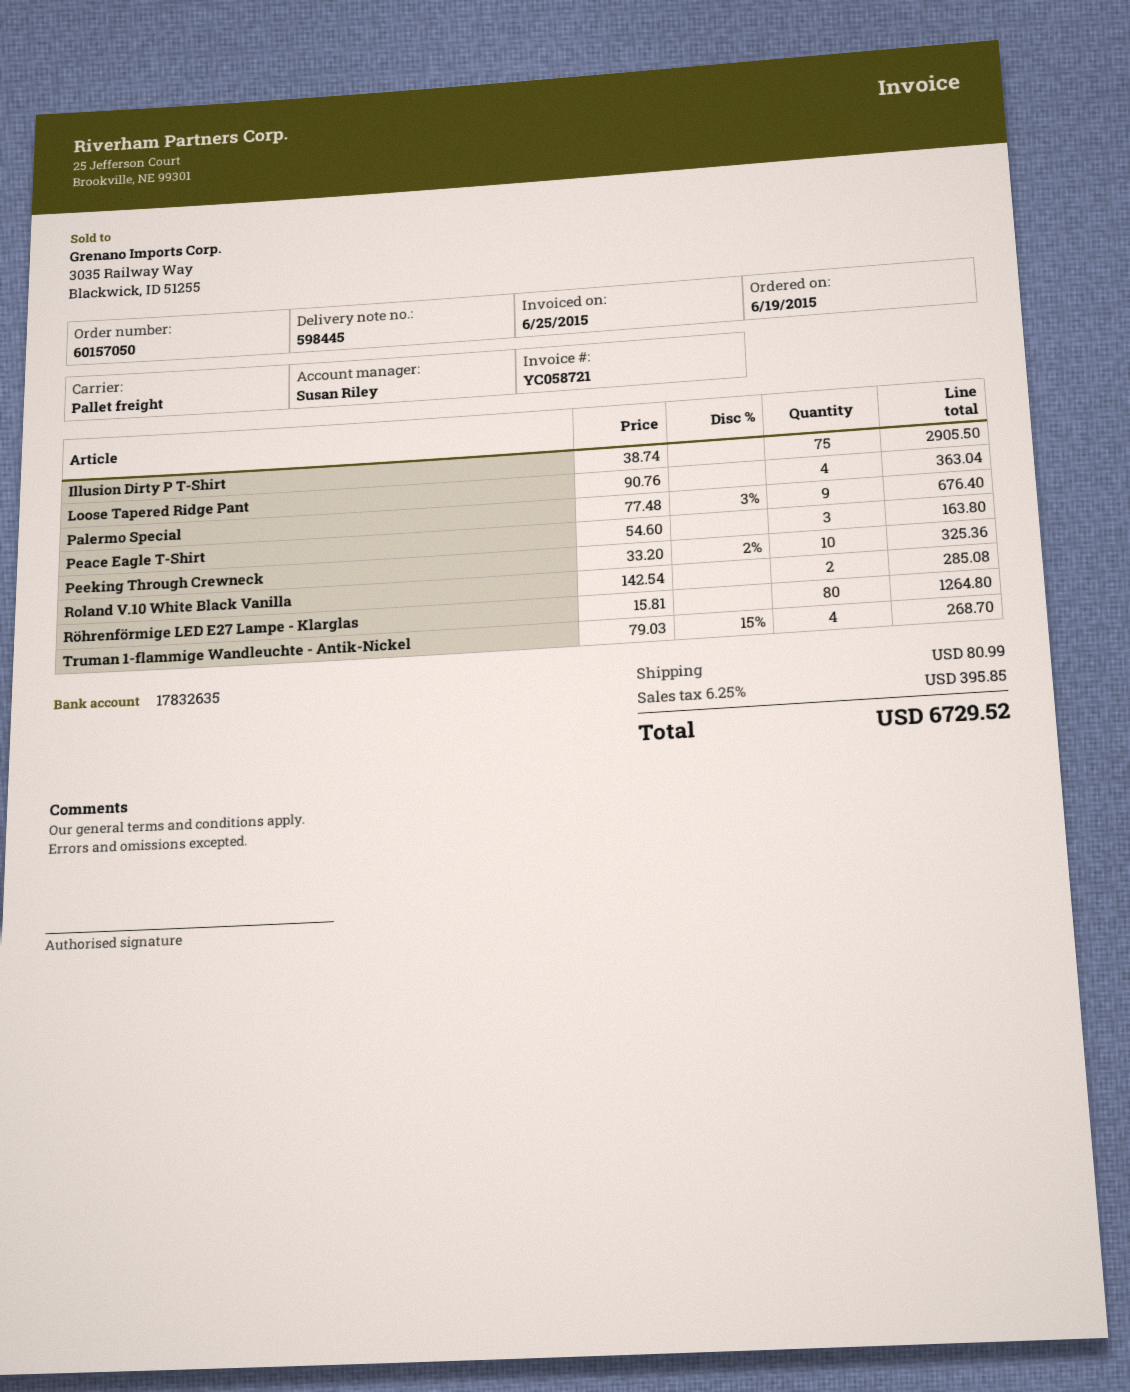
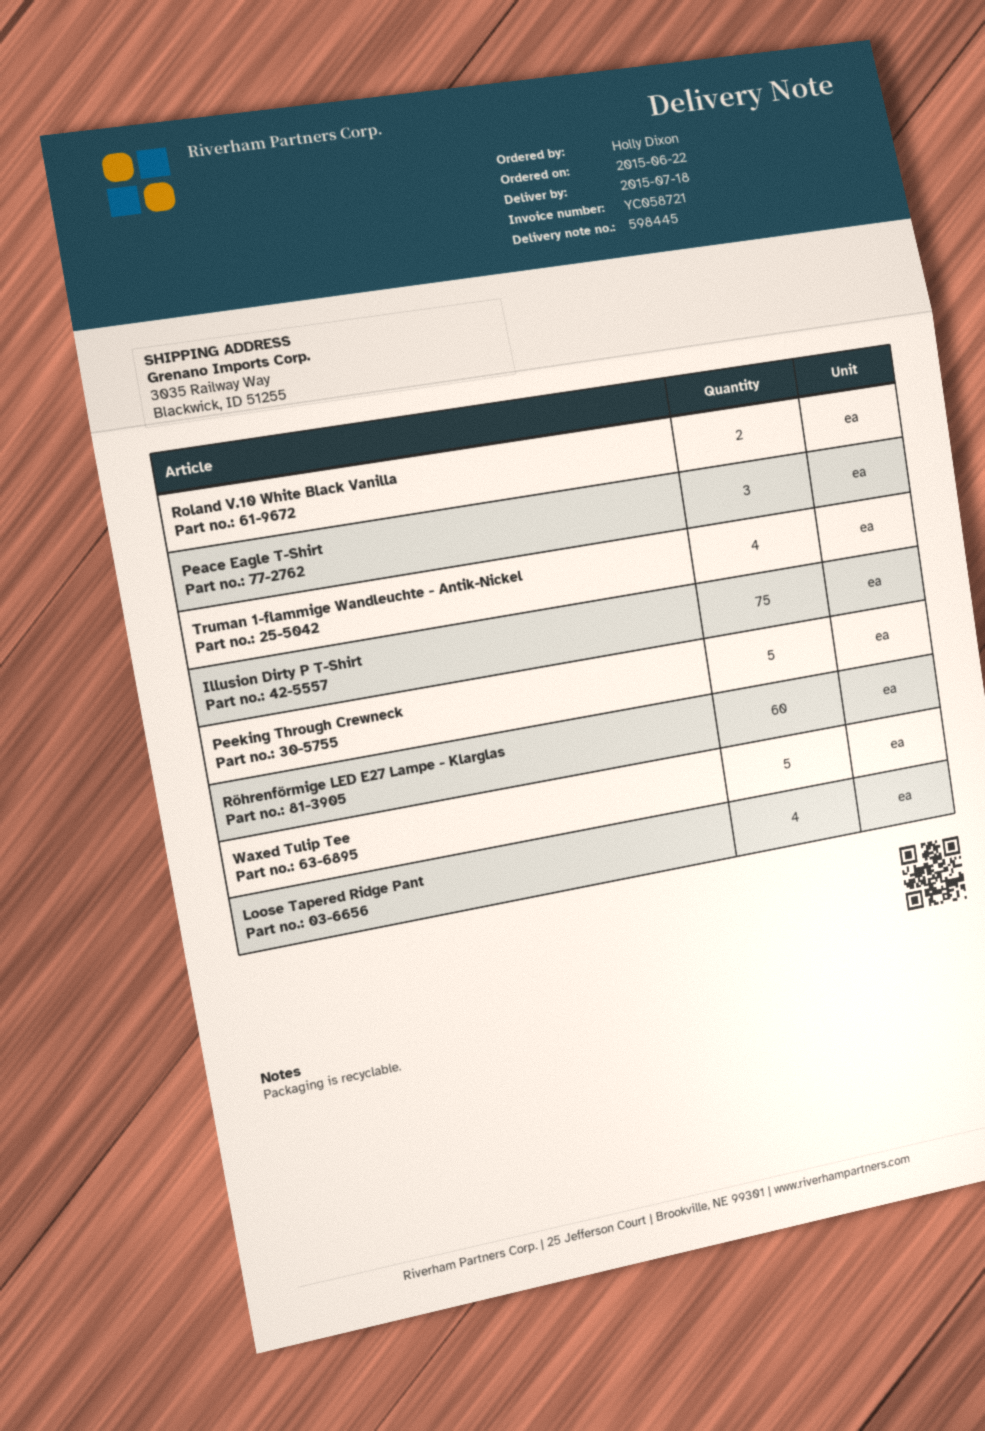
order date: 2015-06-19 -> 2015-06-22
Palermo Special: 9 -> none
Peeking Through Crewneck: 10 -> 5
Röhrenförmige LED E27 Lampe - Klarglas: 80 -> 60
Waxed Tulip Tee: none -> 5

